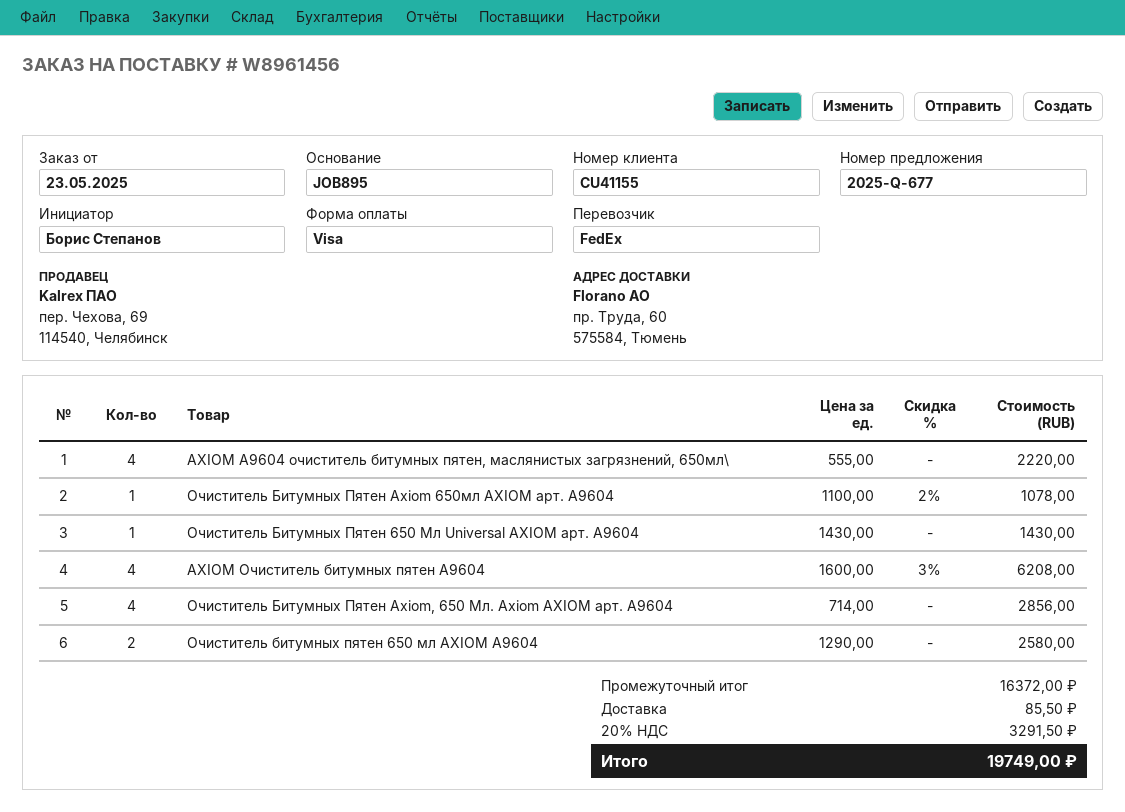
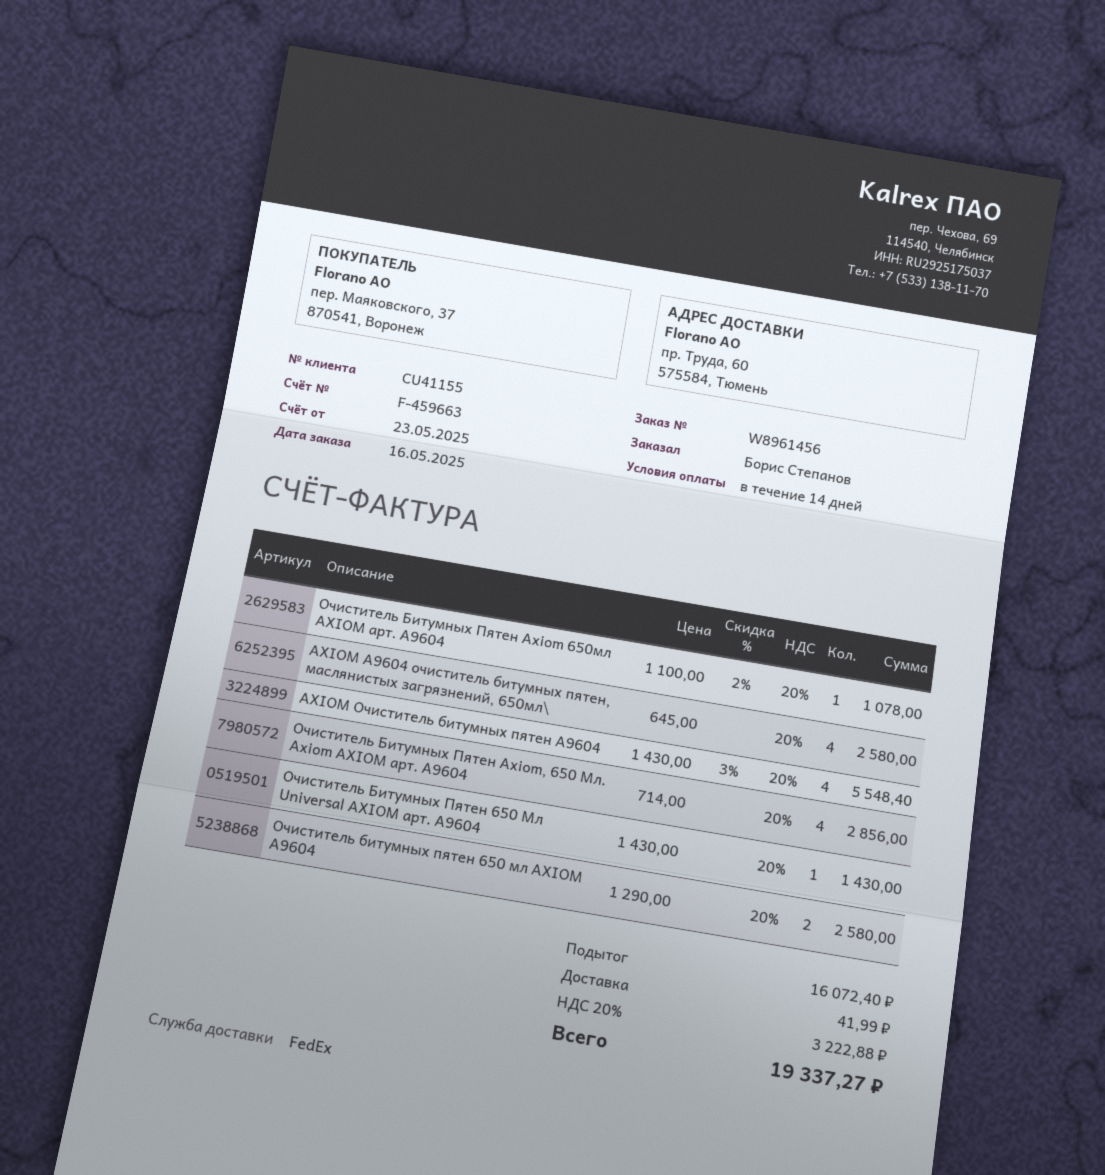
order date: 2025-05-23 -> 2025-05-16
AXIOM A9604 очиститель битумных пятен, маслянистых загрязнений, 650мл\: 4 x 555.00 = 2220.00 -> 4 x 645.00 = 2580.00
AXIOM Очиститель битумных пятен A9604: 4 x 1600.00 - 3% = 6208.00 -> 4 x 1430.00 - 3% = 5548.40
subtotal: 16372.00 -> 16072.40
shipping: 85.50 -> 41.99
tax: 20% = 3291.50 -> 20% = 3222.88
total: 19749.00 -> 19337.27

